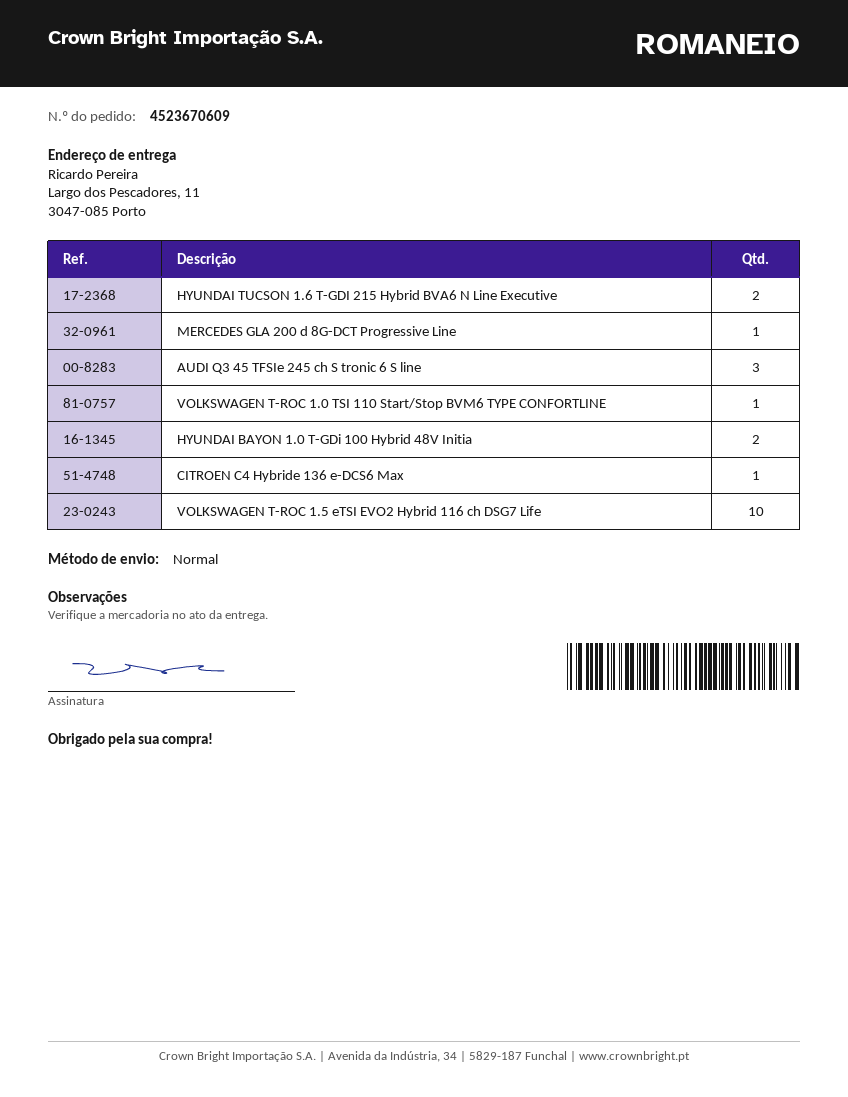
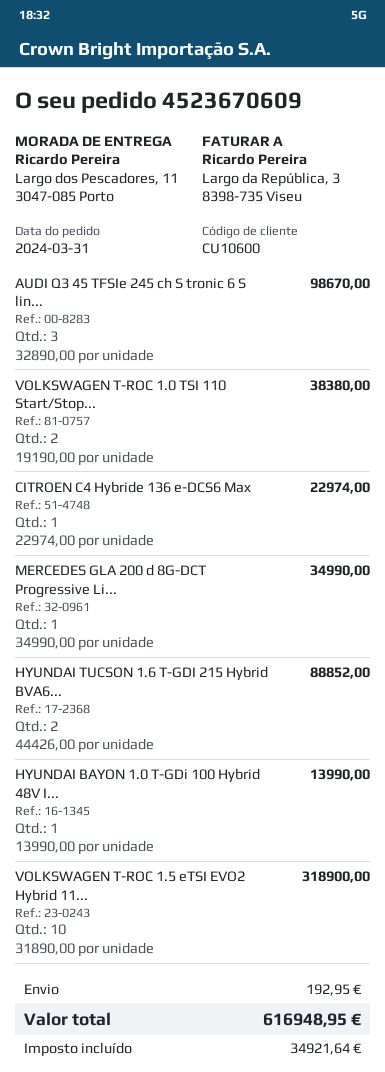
VOLKSWAGEN T-ROC 1.0 TSI 110 Start/Stop BVM6 TYPE CONFORTLINE: 1 -> 2
HYUNDAI BAYON 1.0 T-GDi 100 Hybrid 48V Initia: 2 -> 1

